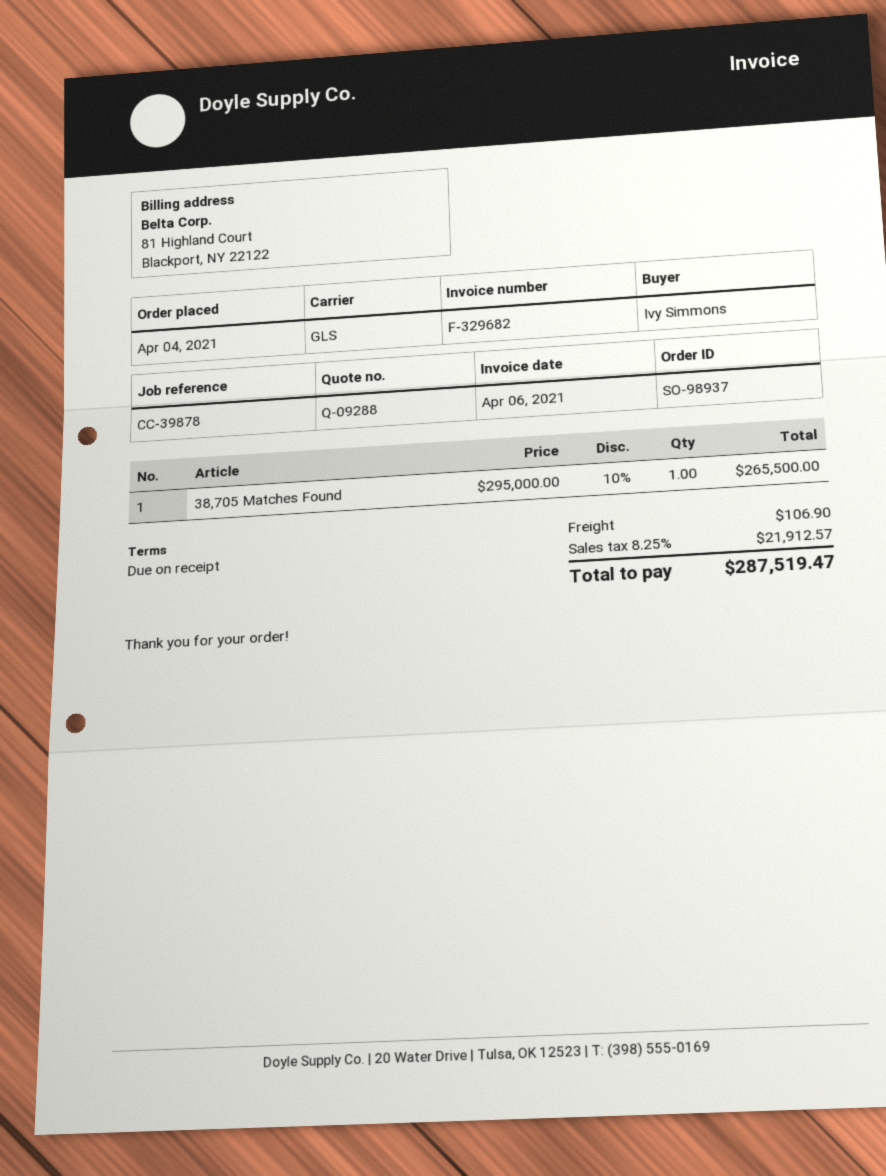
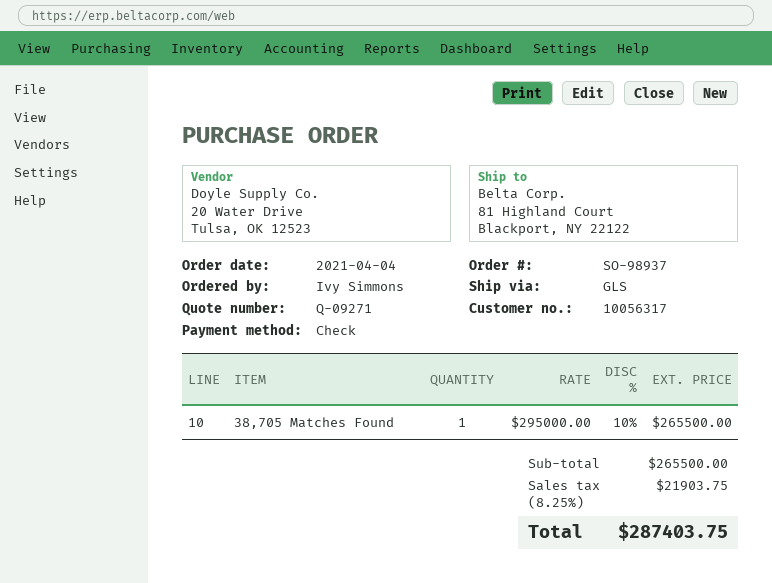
quote number: Q-09288 -> Q-09271
shipping: 106.90 -> none
tax: 8.25% = 21912.57 -> 8.25% = 21903.75
total: 287519.47 -> 287403.75

